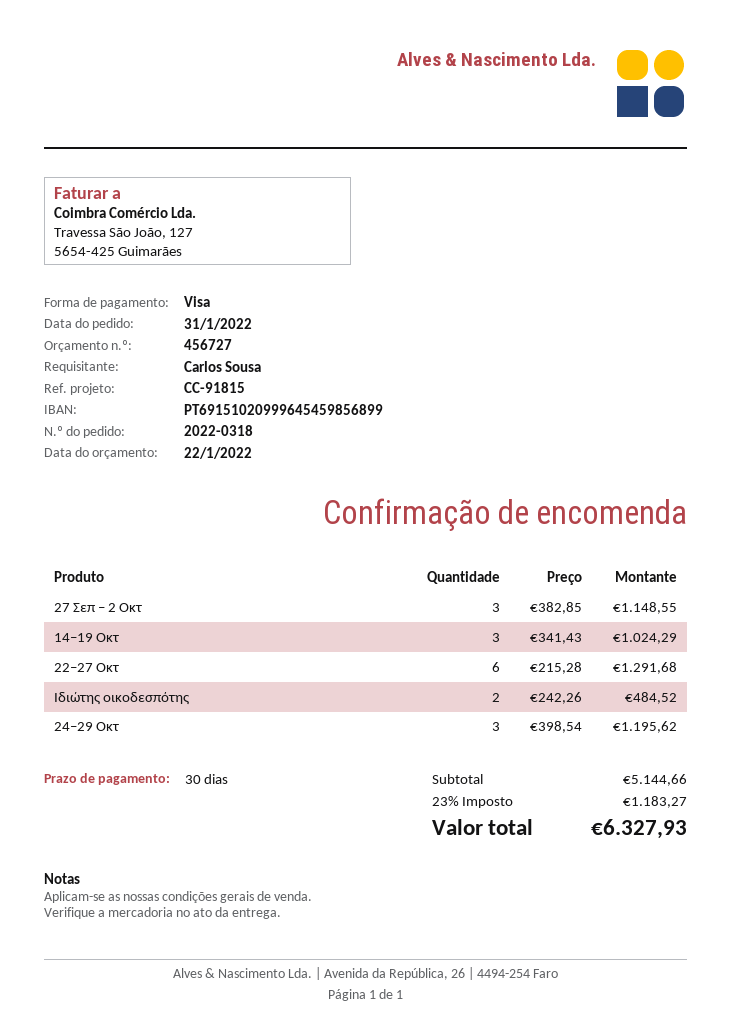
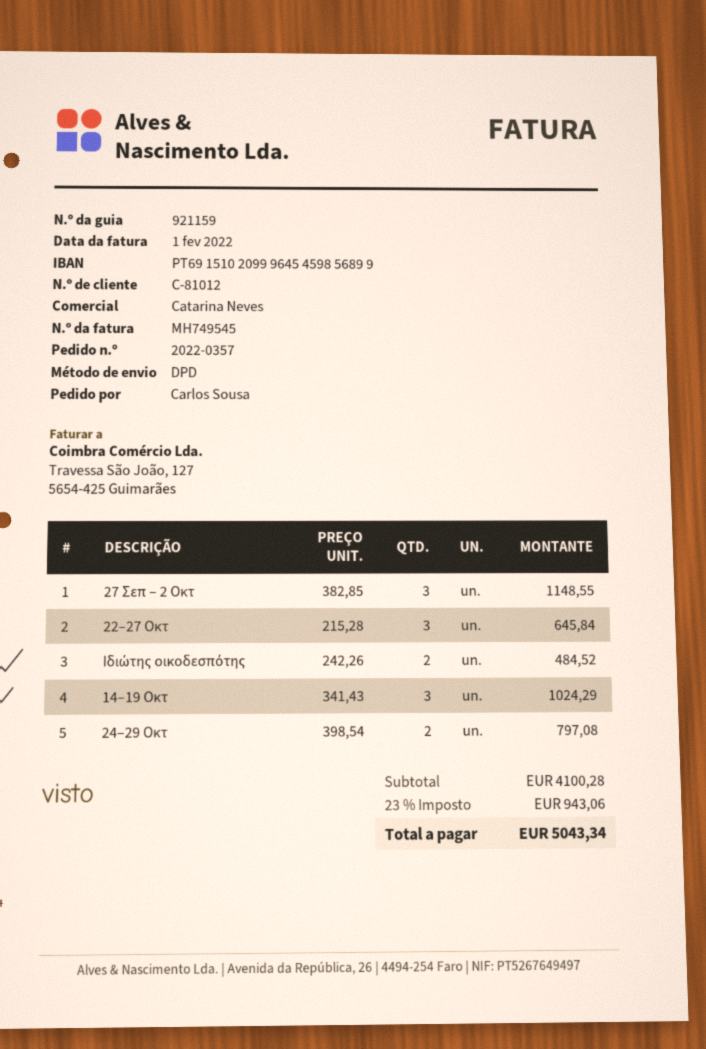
order number: 2022-0318 -> 2022-0357
22–27 Οκτ: 6 x 215.28 = 1291.68 -> 3 x 215.28 = 645.84
24–29 Οκτ: 3 x 398.54 = 1195.62 -> 2 x 398.54 = 797.08
subtotal: 5144.66 -> 4100.28
tax: 23% = 1183.27 -> 23% = 943.06
total: 6327.93 -> 5043.34

